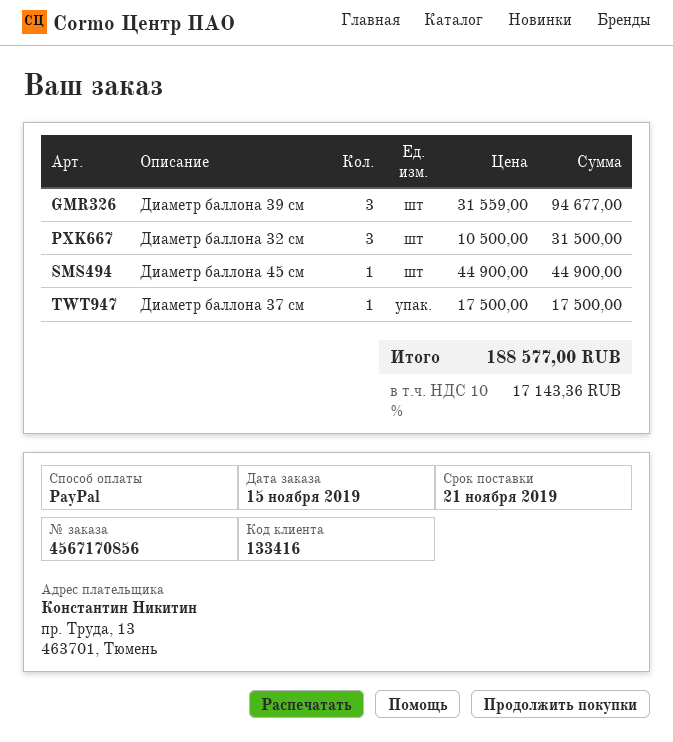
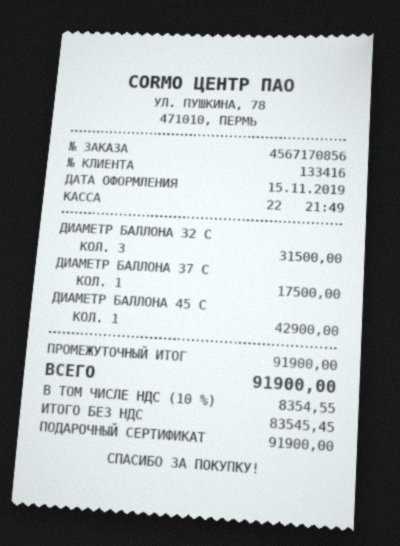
payment method: PayPal -> gift card
Диаметр баллона 39 см: 3 for 94677.00 -> none
Диаметр баллона 45 см: 1 for 44900.00 -> 1 for 42900.00
tax: 10% = 17143.36 -> 10% = 8354.55
total: 188577.00 -> 91900.00

